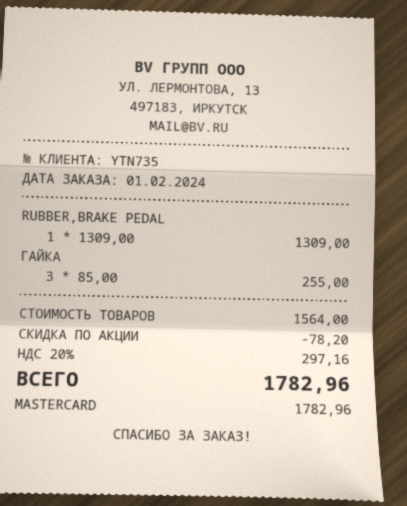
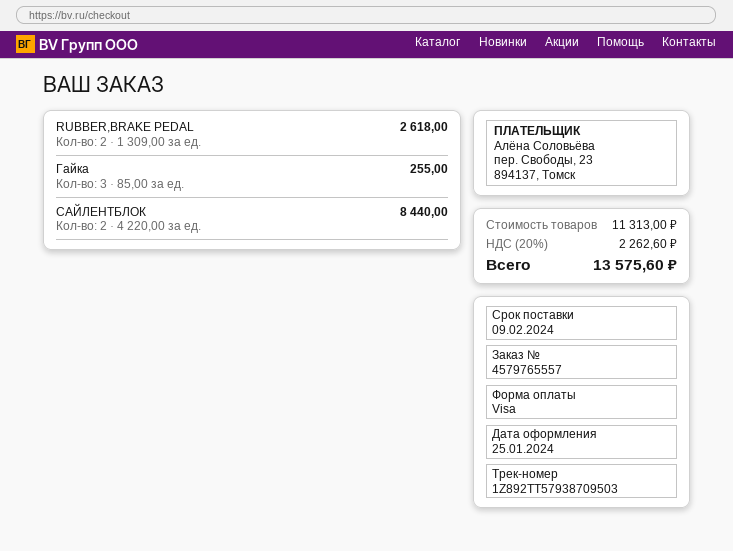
order date: 2024-02-01 -> 2024-01-25
payment method: Mastercard -> Visa
RUBBER,BRAKE PEDAL: 1 x 1309.00 = 1309.00 -> 2 x 1309.00 = 2618.00
САЙЛЕНТБЛОК: none -> 2 x 4220.00 = 8440.00
subtotal: 1564.00 -> 11313.00
discount: 78.20 -> none
tax: 20% = 297.16 -> 20% = 2262.60
total: 1782.96 -> 13575.60

